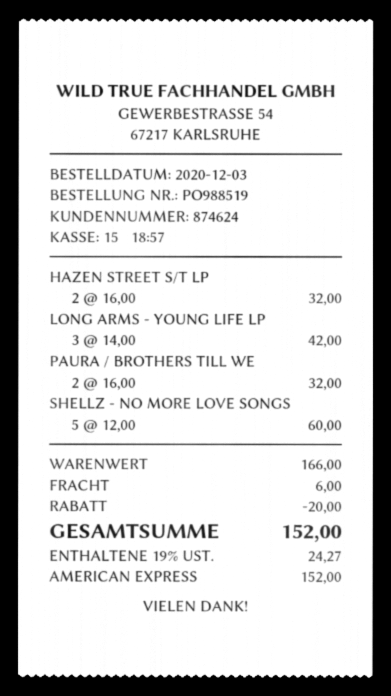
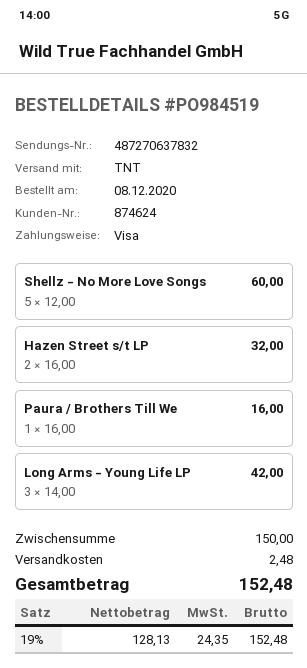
order number: PO988519 -> PO984519
order date: 2020-12-03 -> 2020-12-08
payment method: American Express -> Visa
PAURA / BROTHERS TILL WE: 2 x 16.00 = 32.00 -> 1 x 16.00 = 16.00
subtotal: 166.00 -> 150.00
discount: 20.00 -> none
shipping: 6.00 -> 2.48
tax: 19% = 24.27 -> 19% = 24.35
total: 152.00 -> 152.48

